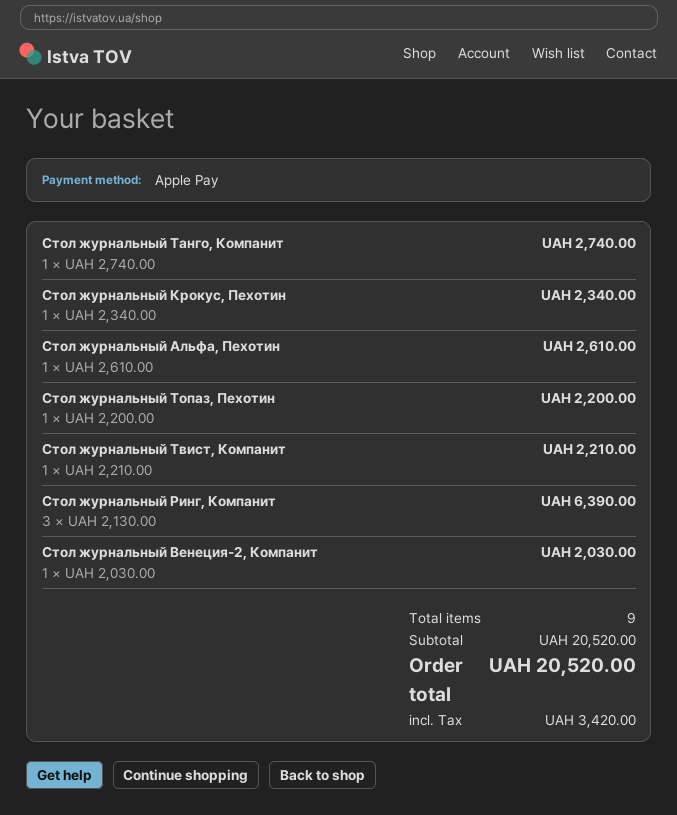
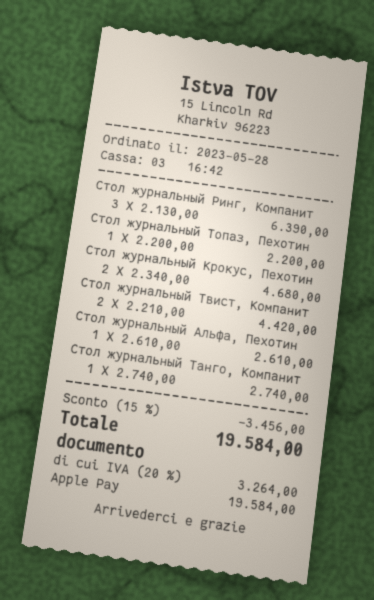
Стол журнальный Крокус, Пехотин: 1 x 2340.00 = 2340.00 -> 2 x 2340.00 = 4680.00
Стол журнальный Твист, Компанит: 1 x 2210.00 = 2210.00 -> 2 x 2210.00 = 4420.00
Стол журнальный Венеция-2, Компанит: 1 x 2030.00 = 2030.00 -> none
discount: none -> 15% = 3456.00
tax: 3420.00 -> 3264.00
total: 20520.00 -> 19584.00

